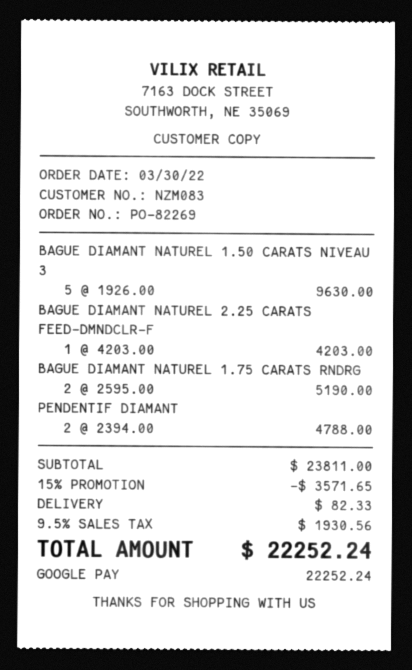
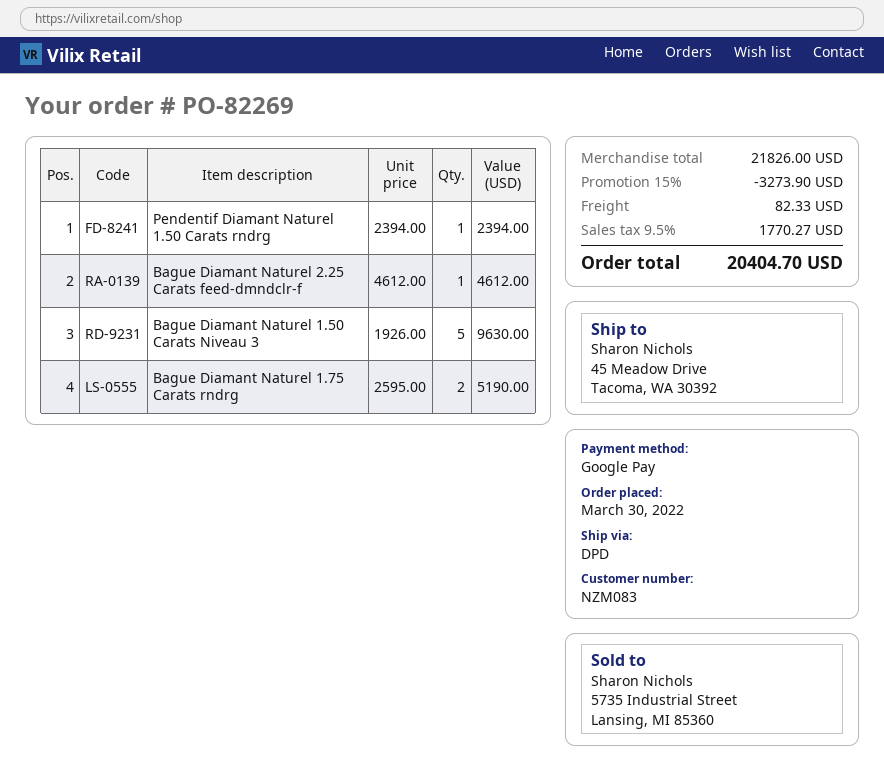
BAGUE DIAMANT NATUREL 2.25 CARATS FEED-DMNDCLR-F: 1 x 4203.00 = 4203.00 -> 1 x 4612.00 = 4612.00
PENDENTIF DIAMANT: 2 x 2394.00 = 4788.00 -> 1 x 2394.00 = 2394.00
subtotal: 23811.00 -> 21826.00
discount: 15% = 3571.65 -> 15% = 3273.90
tax: 9.5% = 1930.56 -> 9.5% = 1770.27
total: 22252.24 -> 20404.70

